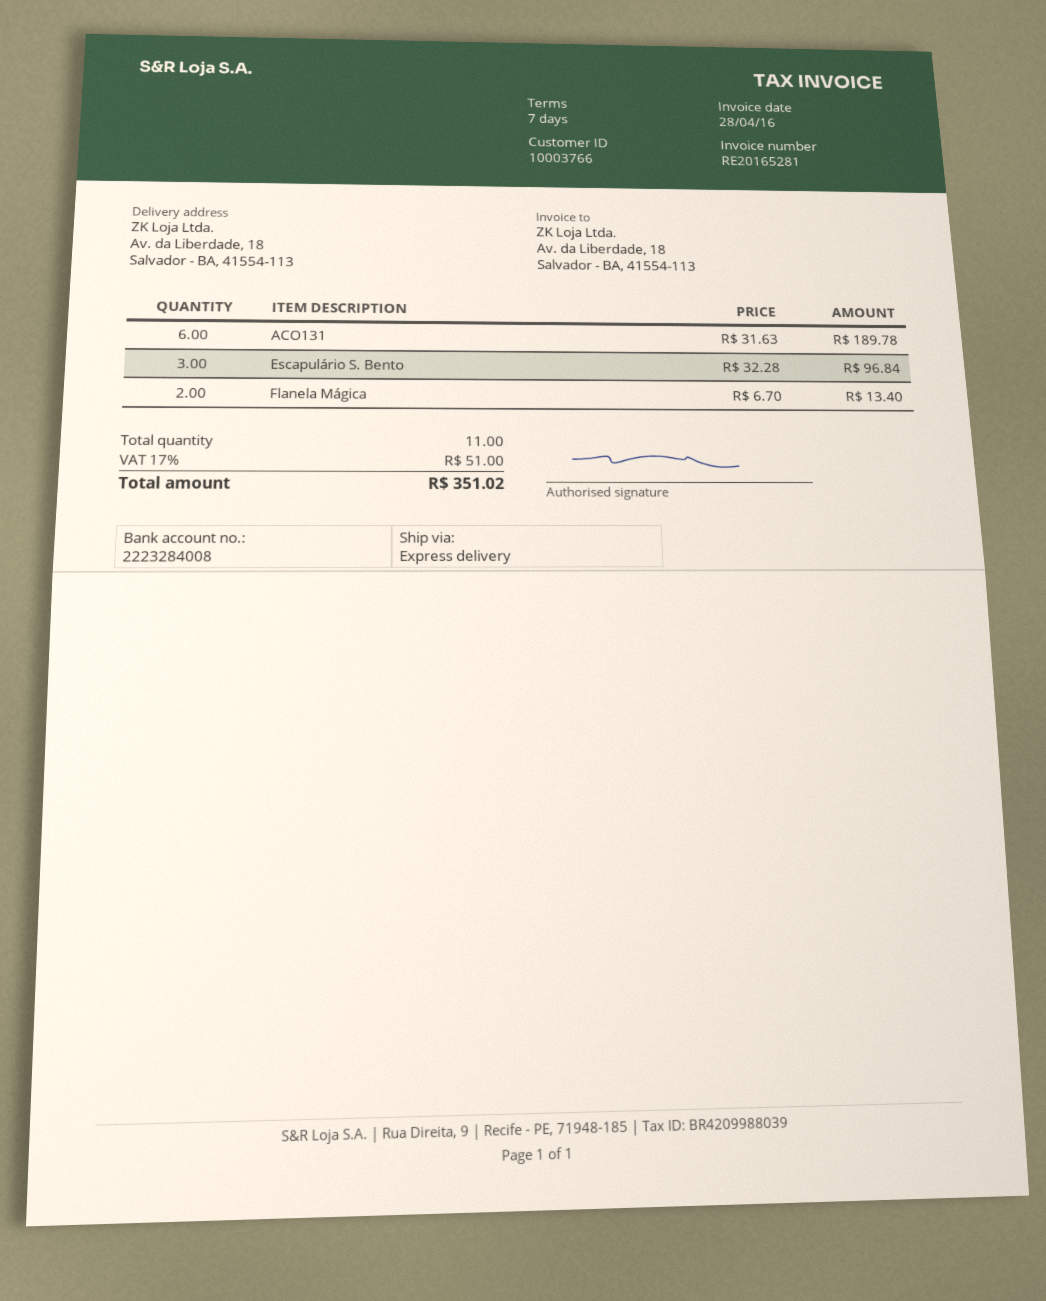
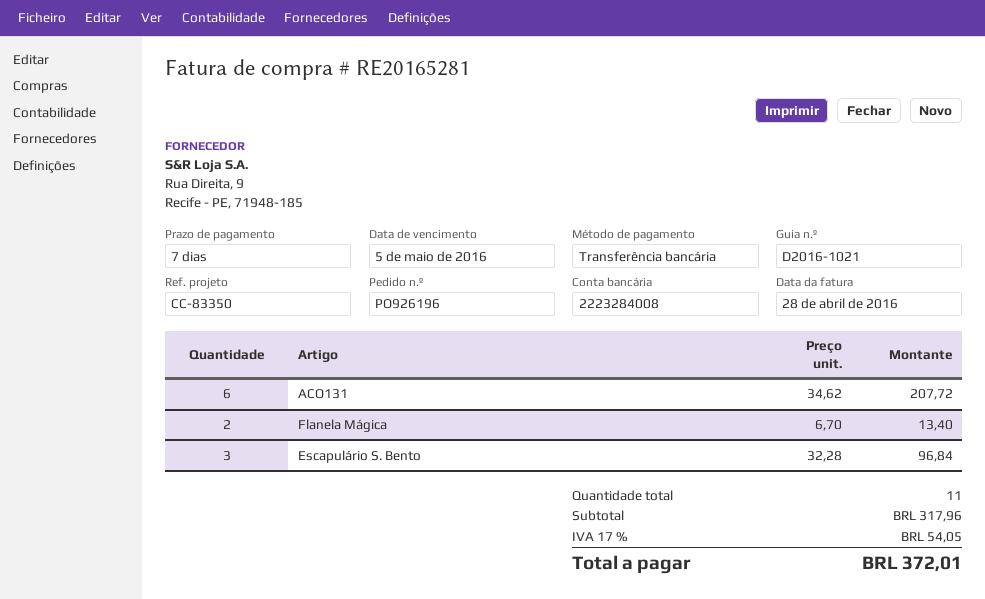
ACO131: 6 x 31.63 = 189.78 -> 6 x 34.62 = 207.72
tax: 17% = 51.00 -> 17% = 54.05
total: 351.02 -> 372.01

